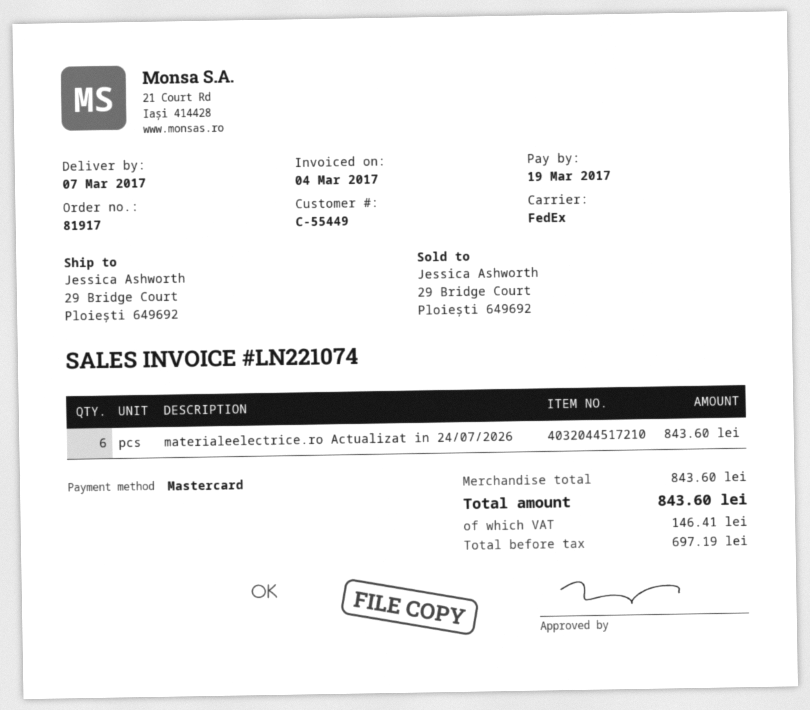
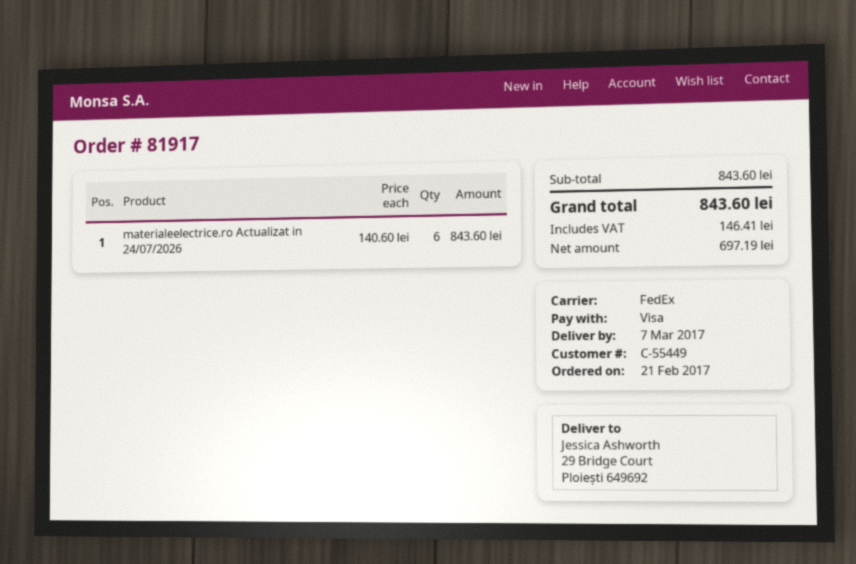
payment method: Mastercard -> Visa

